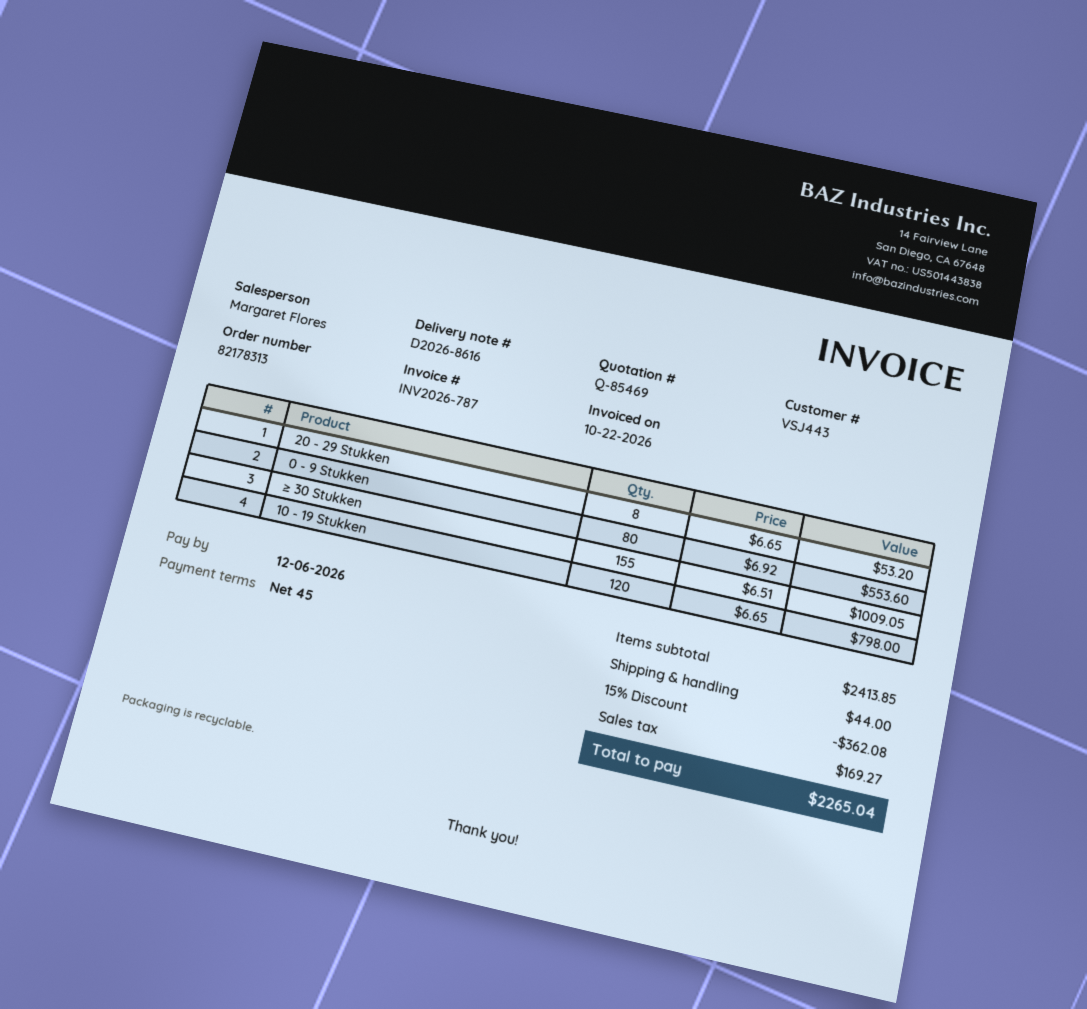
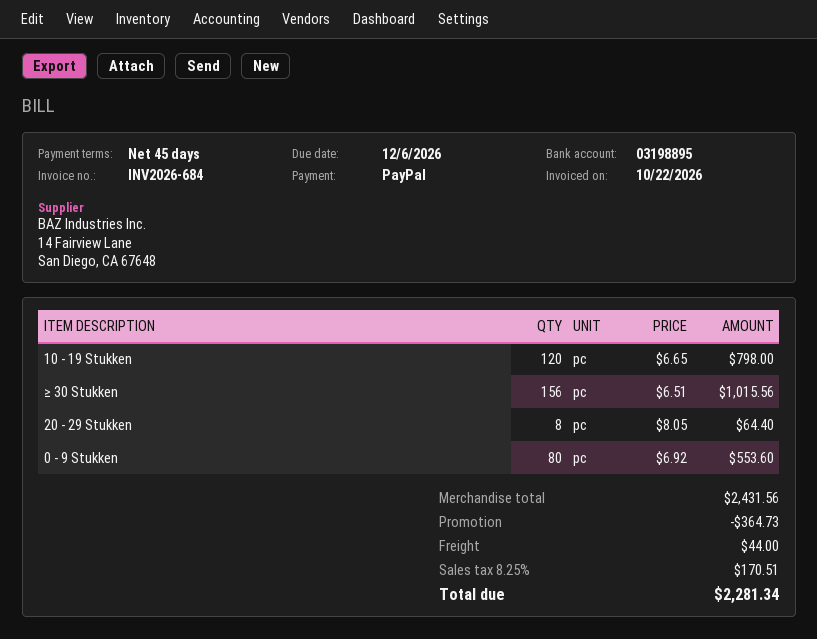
invoice number: INV2026-787 -> INV2026-684
20 - 29 Stukken: 8 x 6.65 = 53.20 -> 8 x 8.05 = 64.40
≥ 30 Stukken: 155 x 6.51 = 1009.05 -> 156 x 6.51 = 1015.56
subtotal: 2413.85 -> 2431.56
discount: 362.08 -> 364.73
tax: 169.27 -> 170.51
total: 2265.04 -> 2281.34

